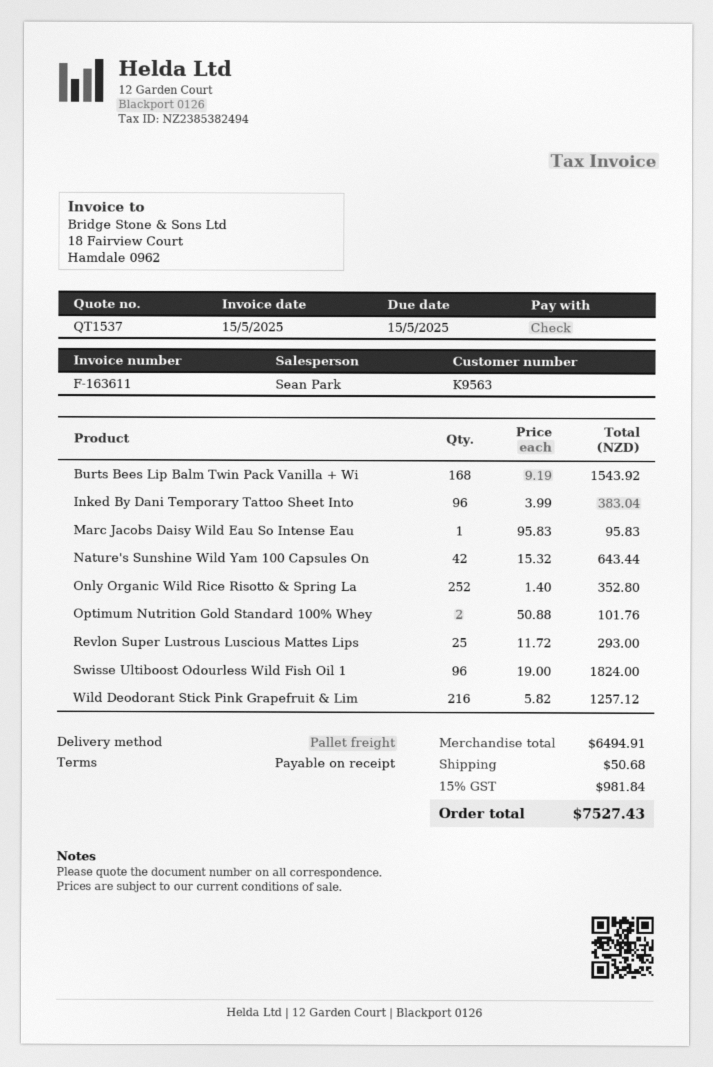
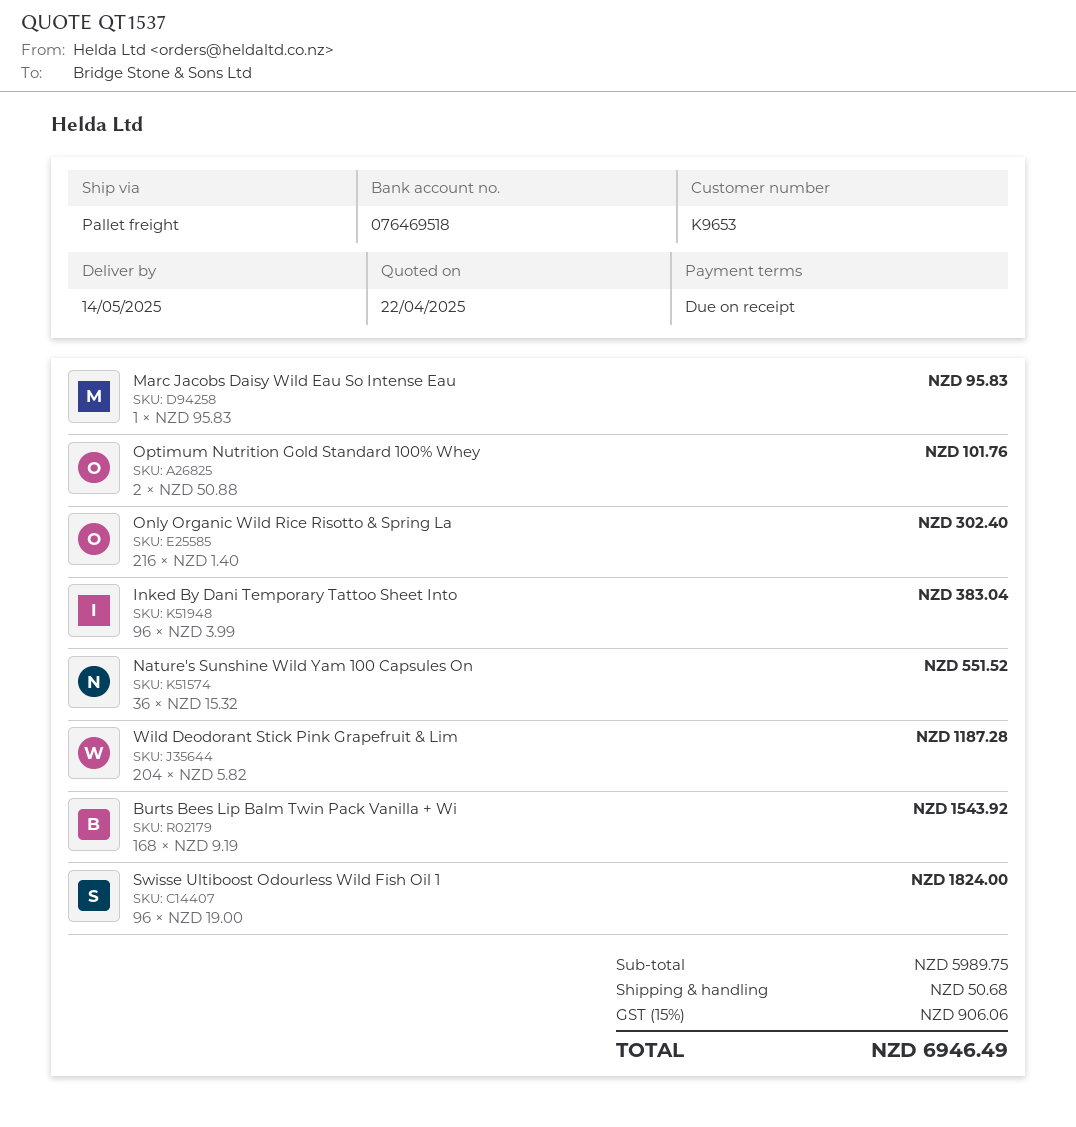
customer number: K9563 -> K9653
Nature's Sunshine Wild Yam 100 Capsules On: 42 x 15.32 = 643.44 -> 36 x 15.32 = 551.52
Only Organic Wild Rice Risotto & Spring La: 252 x 1.40 = 352.80 -> 216 x 1.40 = 302.40
Revlon Super Lustrous Luscious Mattes Lips: 25 x 11.72 = 293.00 -> none
Wild Deodorant Stick Pink Grapefruit & Lim: 216 x 5.82 = 1257.12 -> 204 x 5.82 = 1187.28
subtotal: 6494.91 -> 5989.75
tax: 15% = 981.84 -> 15% = 906.06
total: 7527.43 -> 6946.49

